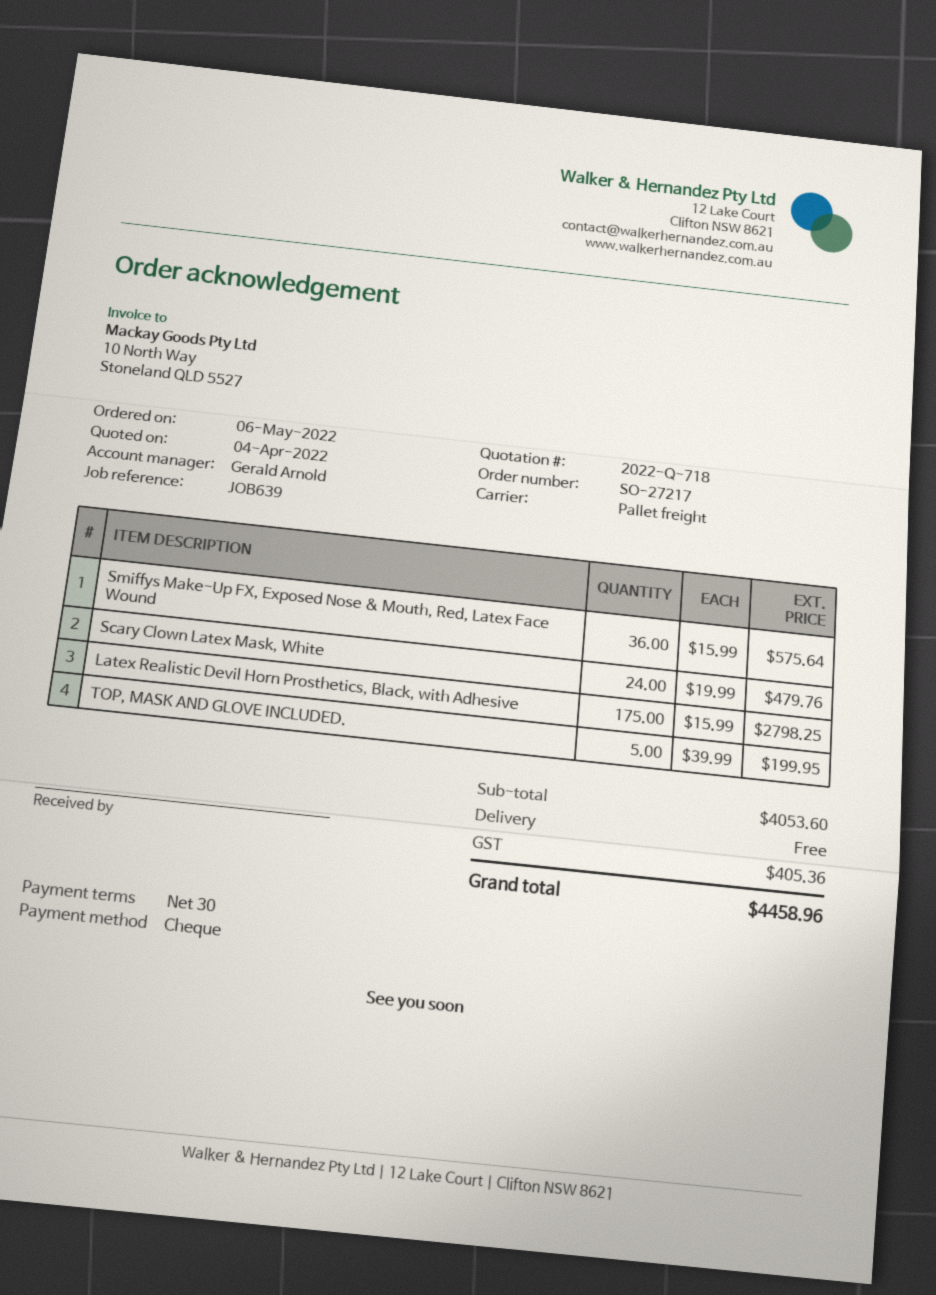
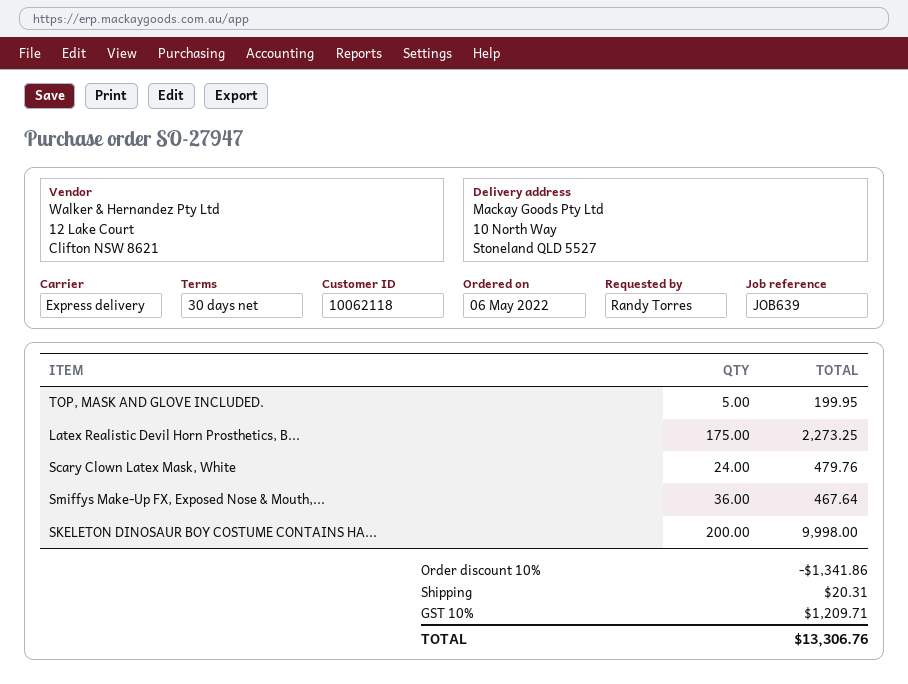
order number: SO-27217 -> SO-27947
shipping method: pallet freight -> express
Smiffys Make-Up FX, Exposed Nose & Mouth, Red, Latex Face Wound: 36 for 575.64 -> 36 for 467.64
Latex Realistic Devil Horn Prosthetics, Black, with Adhesive: 175 for 2798.25 -> 175 for 2273.25
SKELETON DINOSAUR BOY COSTUME CONTAINS HA...: none -> 200 for 9998.00
discount: none -> 10% = 1341.86
shipping: 0.00 -> 20.31
tax: 405.36 -> 1209.71
total: 4458.96 -> 13306.76

